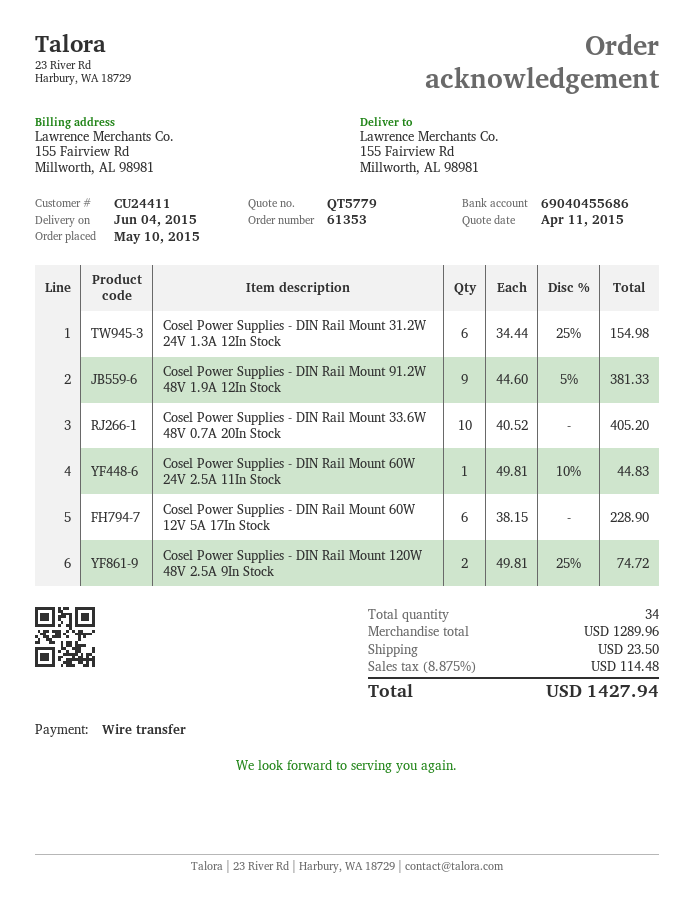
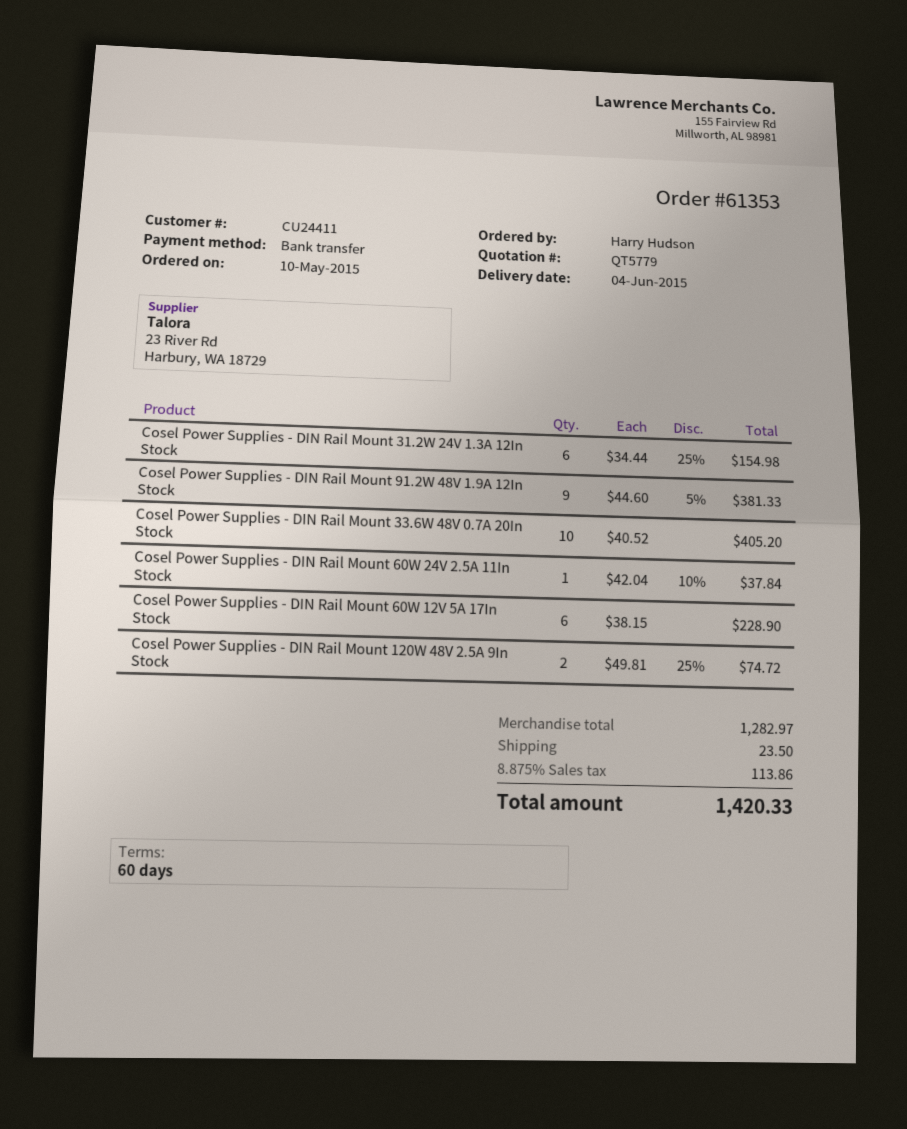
Cosel Power Supplies - DIN Rail Mount 60W 24V 2.5A 11In Stock: 1 x 49.81 - 10% = 44.83 -> 1 x 42.04 - 10% = 37.84
subtotal: 1289.96 -> 1282.97
tax: 8.875% = 114.48 -> 8.875% = 113.86
total: 1427.94 -> 1420.33

